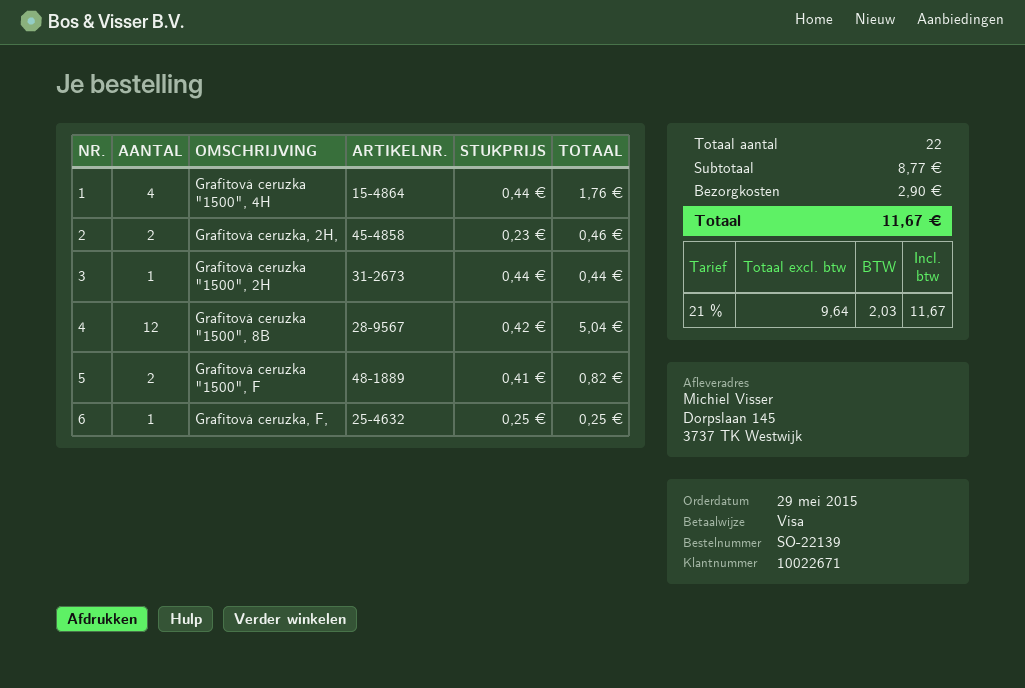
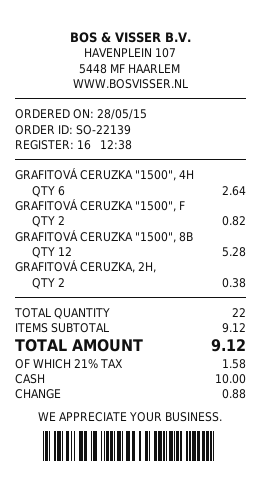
order date: 2015-05-29 -> 2015-05-28
payment method: Visa -> cash
Grafitová ceruzka "1500", 4H: 4 for 1.76 -> 6 for 2.64
Grafitová ceruzka, 2H,: 2 for 0.46 -> 2 for 0.38
Grafitová ceruzka "1500", 2H: 1 for 0.44 -> none
Grafitová ceruzka "1500", 8B: 12 for 5.04 -> 12 for 5.28
Grafitová ceruzka, F,: 1 for 0.25 -> none
subtotal: 8.77 -> 9.12
shipping: 2.90 -> none
tax: 21% = 2.03 -> 21% = 1.58
total: 11.67 -> 9.12

